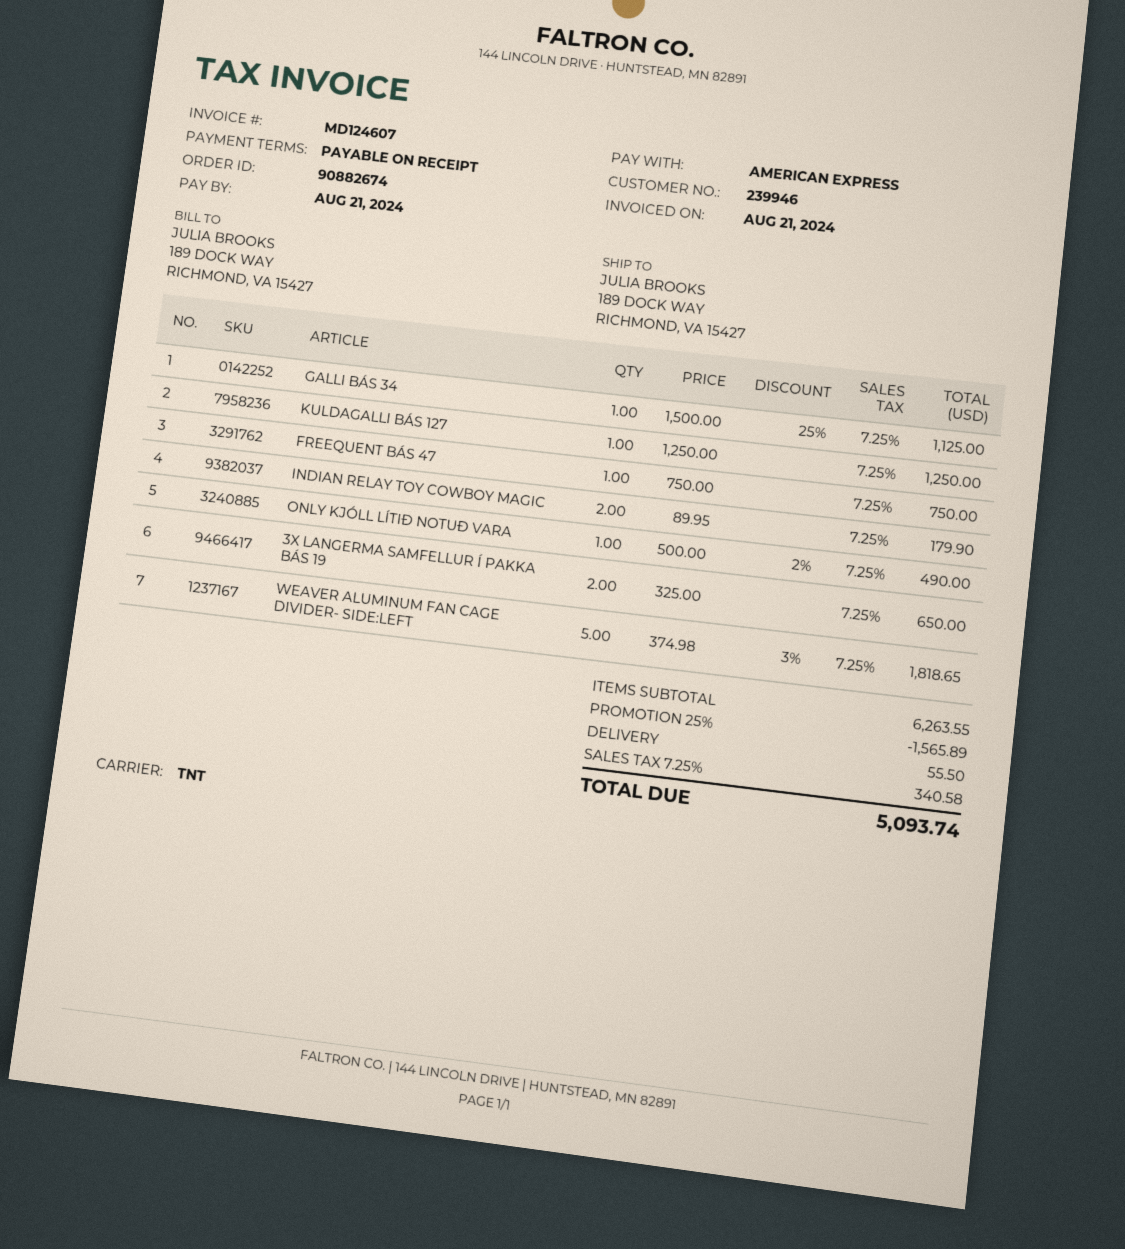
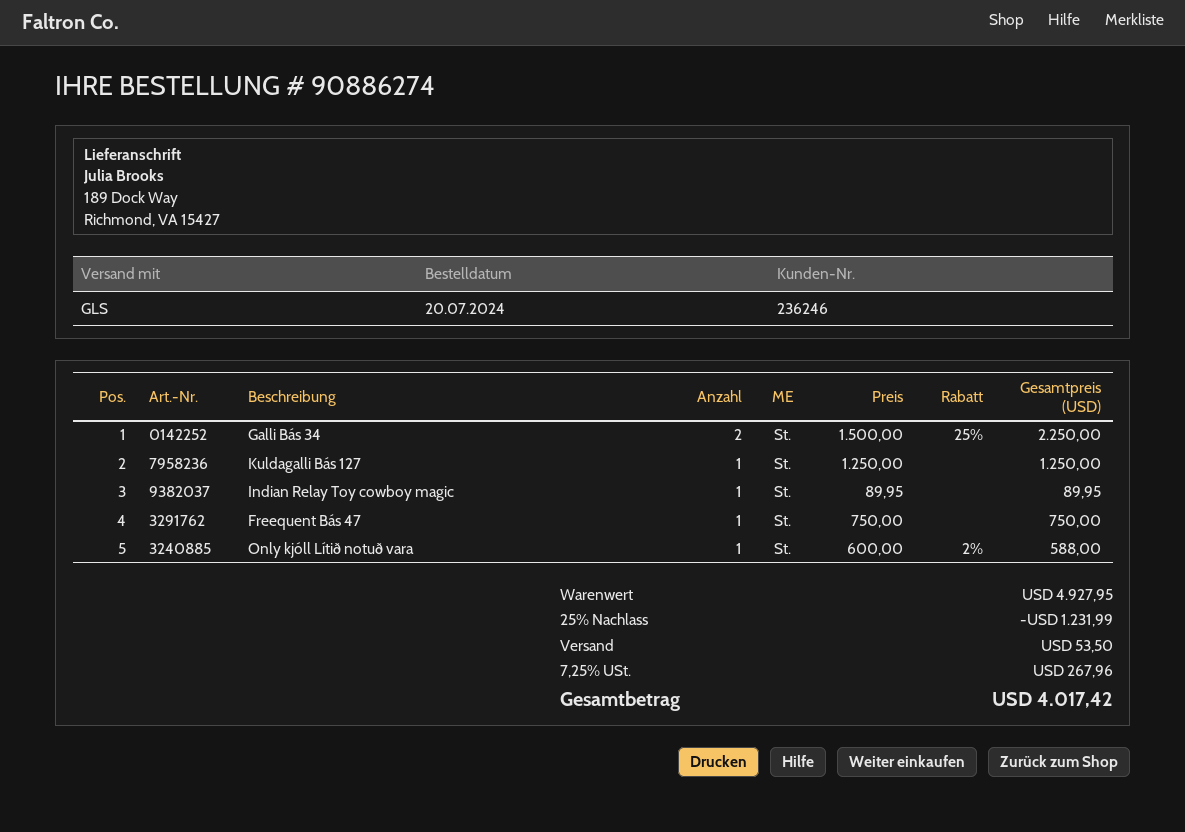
order number: 90882674 -> 90886274
customer number: 239946 -> 236246
shipping method: TNT -> GLS
GALLI BÁS 34: 1 x 1500.00 - 25% = 1125.00 -> 2 x 1500.00 - 25% = 2250.00
INDIAN RELAY TOY COWBOY MAGIC: 2 x 89.95 = 179.90 -> 1 x 89.95 = 89.95
ONLY KJÓLL LÍTIÐ NOTUÐ VARA: 1 x 500.00 - 2% = 490.00 -> 1 x 600.00 - 2% = 588.00
3X LANGERMA SAMFELLUR Í PAKKA BÁS 19: 2 x 325.00 = 650.00 -> none
WEAVER ALUMINUM FAN CAGE DIVIDER- SIDE:LEFT: 5 x 374.98 - 3% = 1818.65 -> none
subtotal: 6263.55 -> 4927.95
discount: 25% = 1565.89 -> 25% = 1231.99
shipping: 55.50 -> 53.50
tax: 7.25% = 340.58 -> 7.25% = 267.96
total: 5093.74 -> 4017.42

